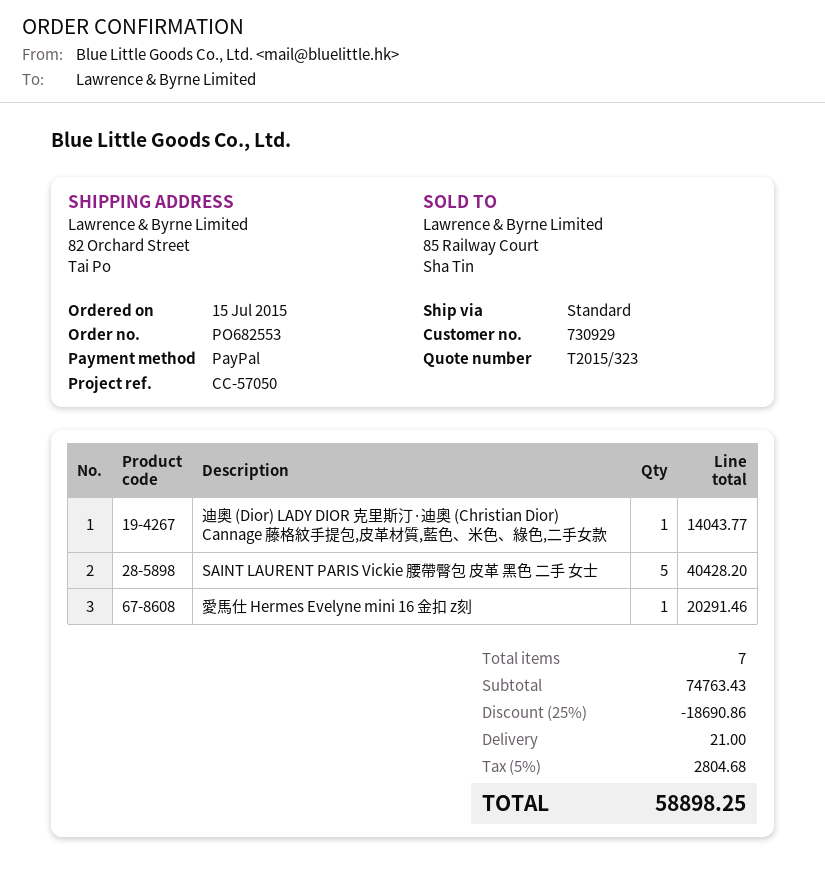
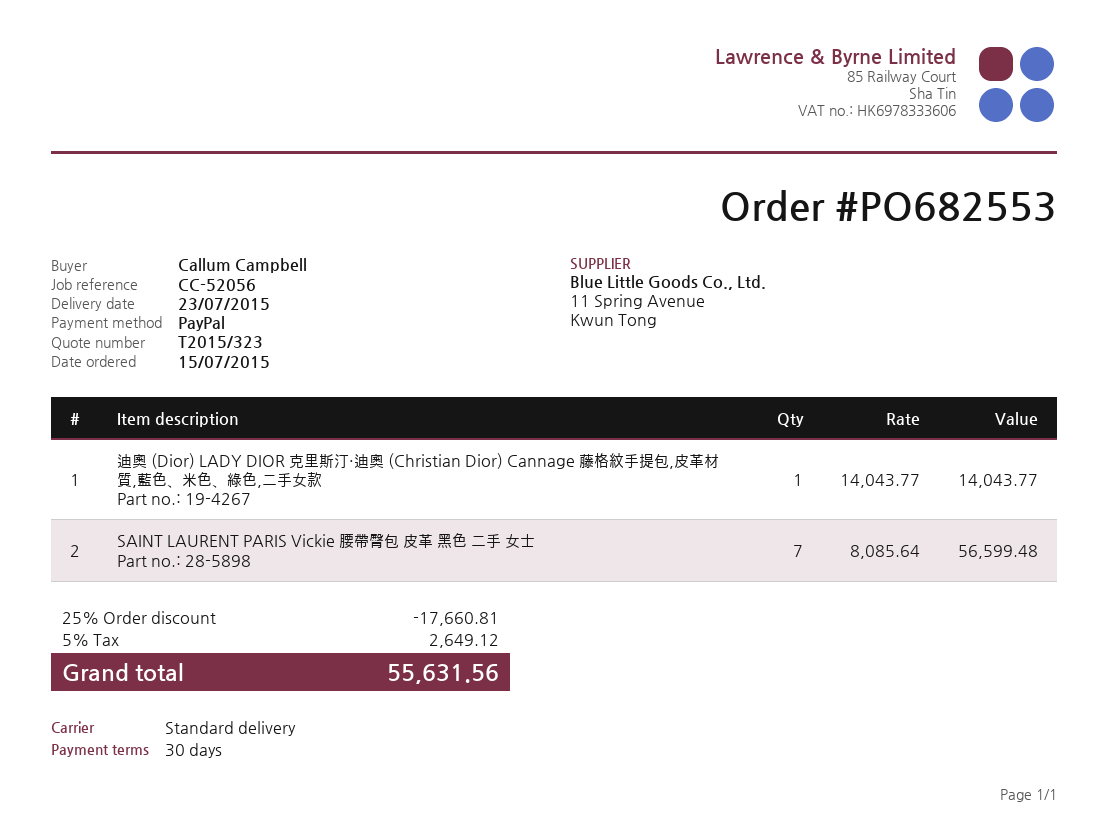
reference: CC-57050 -> CC-52056
SAINT LAURENT PARIS Vickie 腰帶臀包 皮革 黑色 二手 女士: 5 for 40428.20 -> 7 for 56599.48
愛馬仕 Hermes Evelyne mini 16 金扣 z刻: 1 for 20291.46 -> none
discount: 25% = 18690.86 -> 25% = 17660.81
shipping: 21.00 -> none
tax: 5% = 2804.68 -> 5% = 2649.12
total: 58898.25 -> 55631.56

